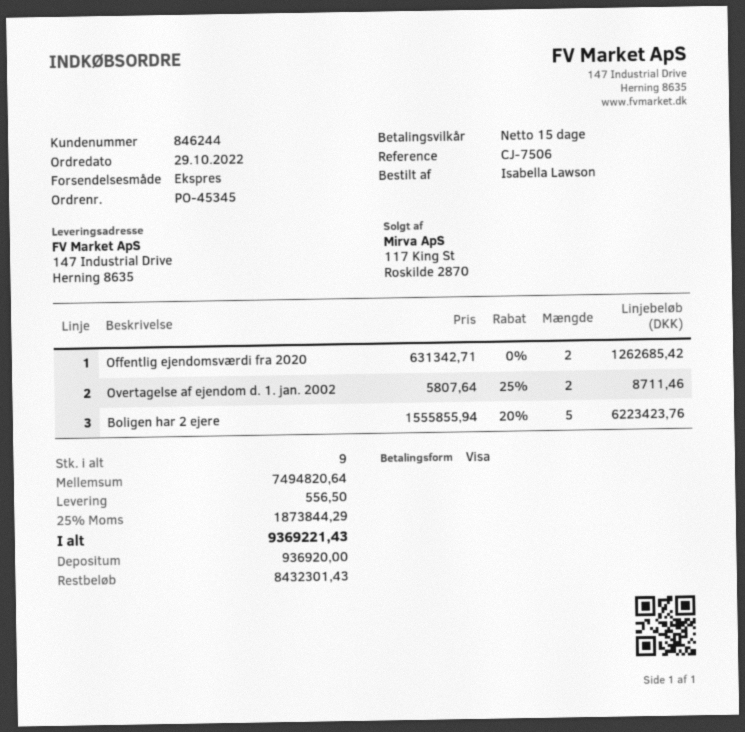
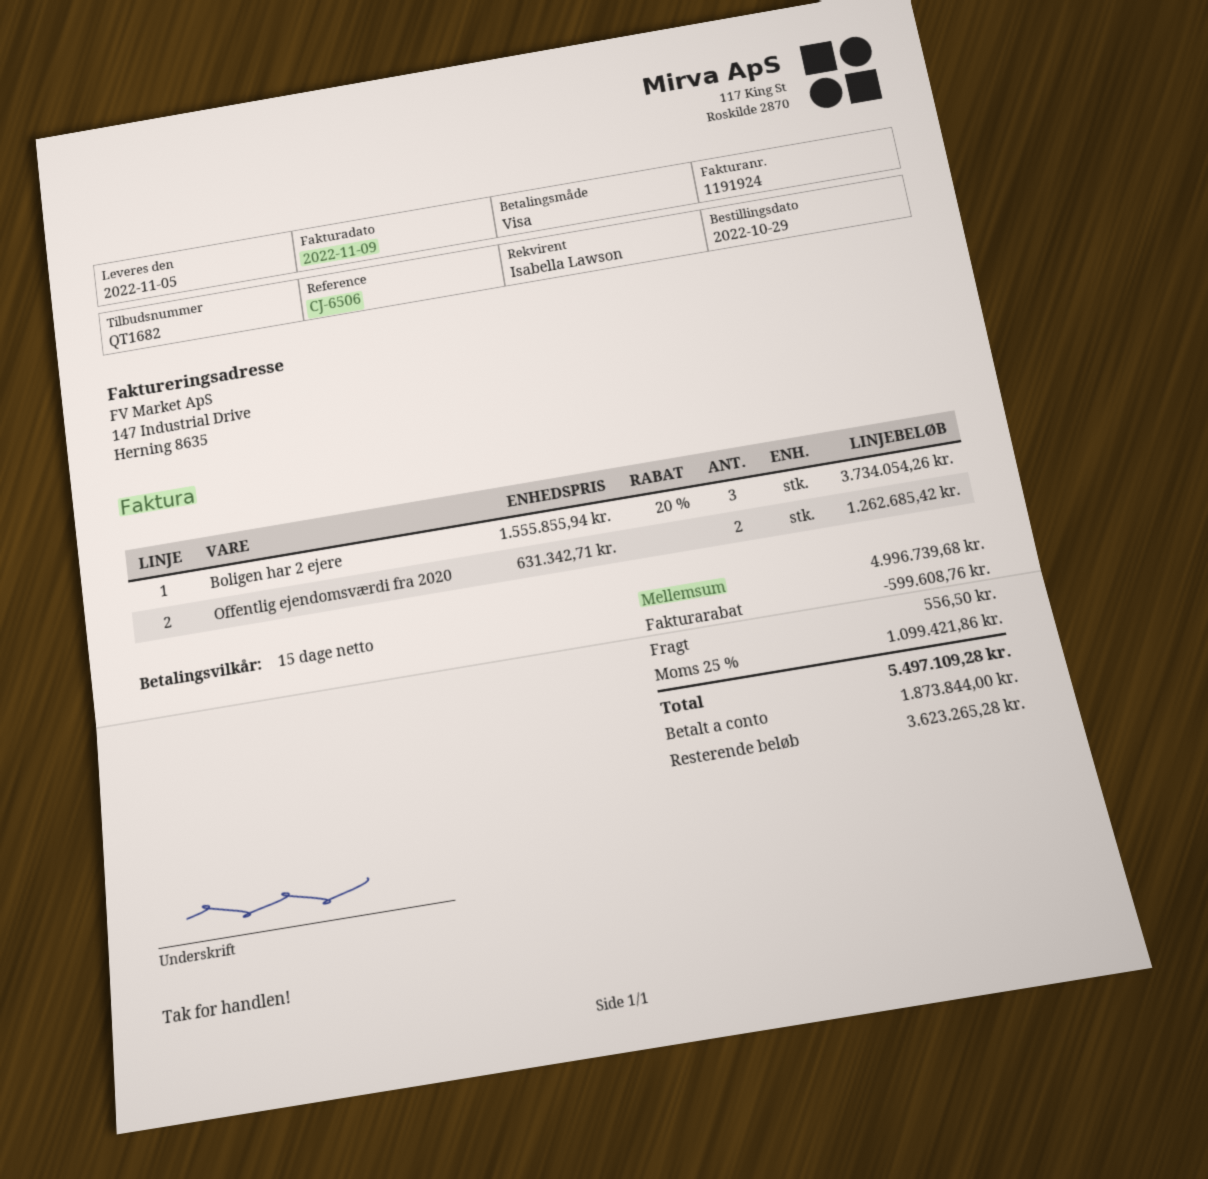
reference: CJ-7506 -> CJ-6506
Overtagelse af ejendom d. 1. jan. 2002: 2 x 5807.64 - 25% = 8711.46 -> none
Boligen har 2 ejere: 5 x 1555855.94 - 20% = 6223423.76 -> 3 x 1555855.94 - 20% = 3734054.26
subtotal: 7494820.64 -> 4996739.68
discount: none -> 599608.76
tax: 25% = 1873844.29 -> 25% = 1099421.86
total: 9369221.43 -> 5497109.28
deposit: 936920.00 -> 1873844.00
balance: 8432301.43 -> 3623265.28

